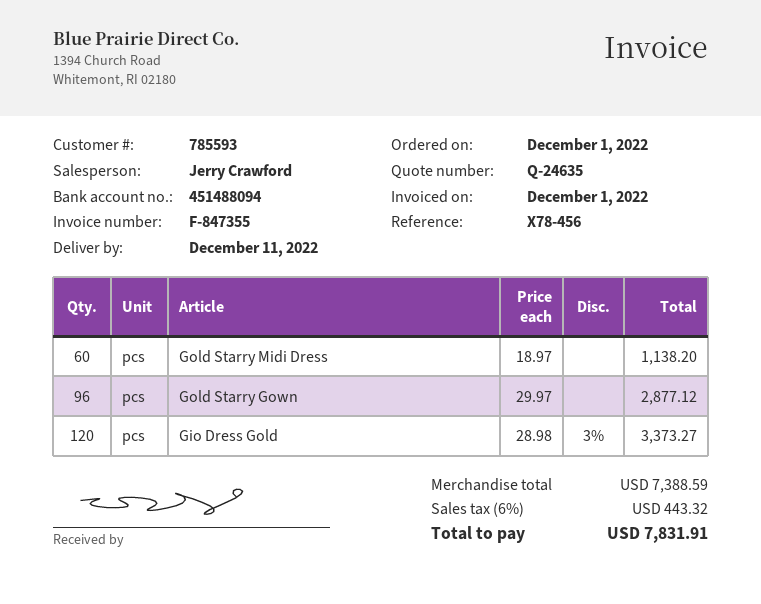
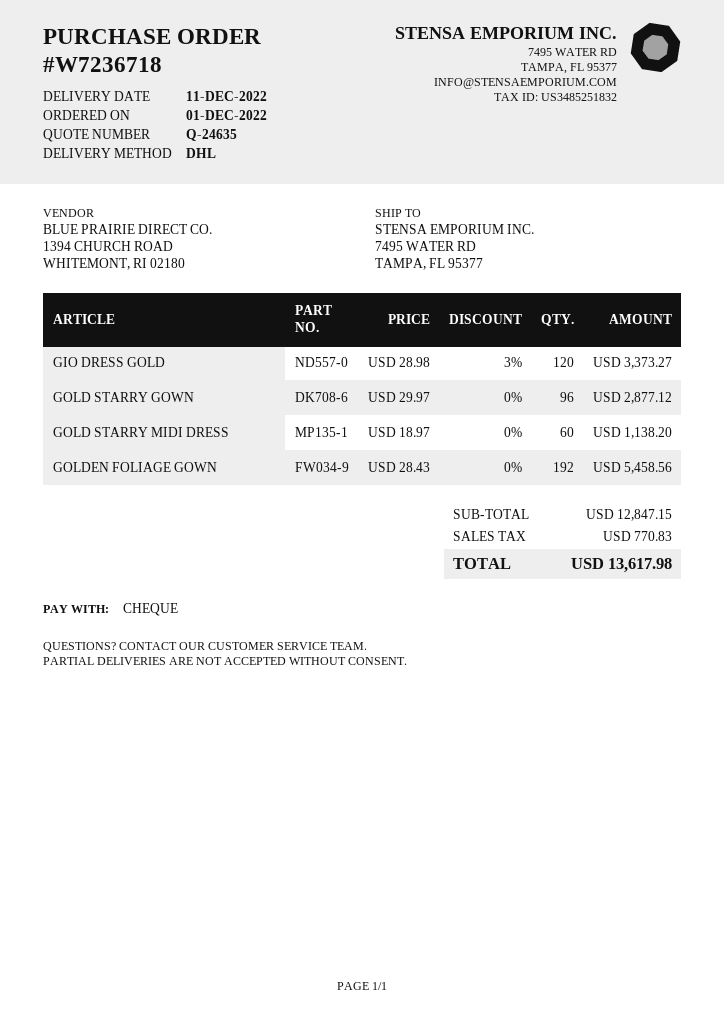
GOLDEN FOLIAGE GOWN: none -> 192 x 28.43 = 5458.56
subtotal: 7388.59 -> 12847.15
tax: 443.32 -> 770.83
total: 7831.91 -> 13617.98

